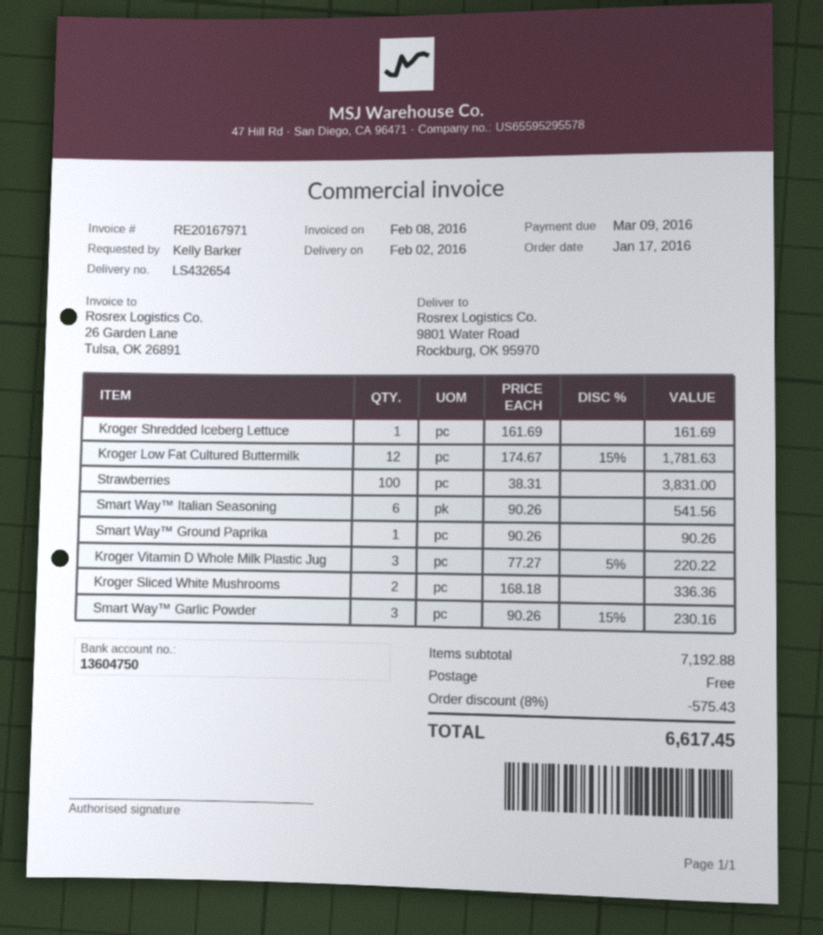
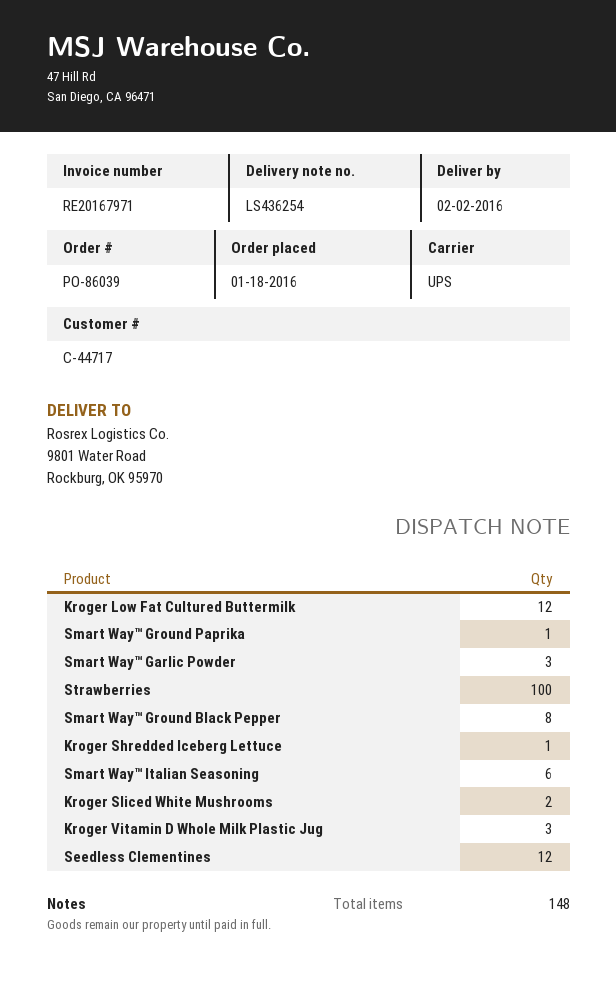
order date: 2016-01-17 -> 2016-01-18
delivery note number: LS432654 -> LS436254
Smart Way™ Ground Black Pepper: none -> 8
Seedless Clementines: none -> 12

